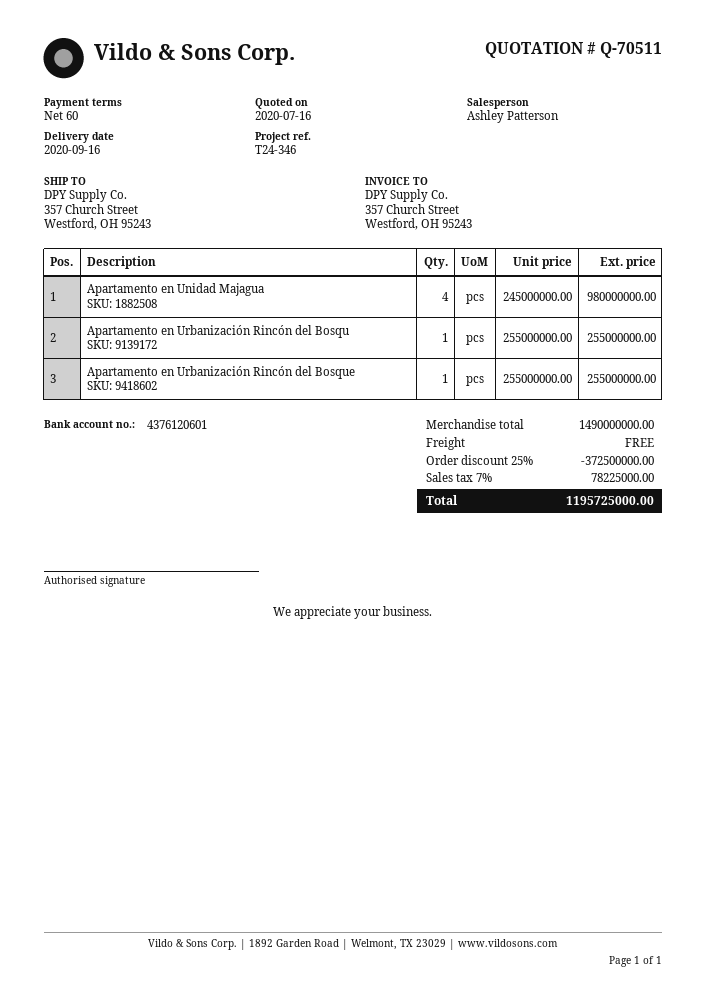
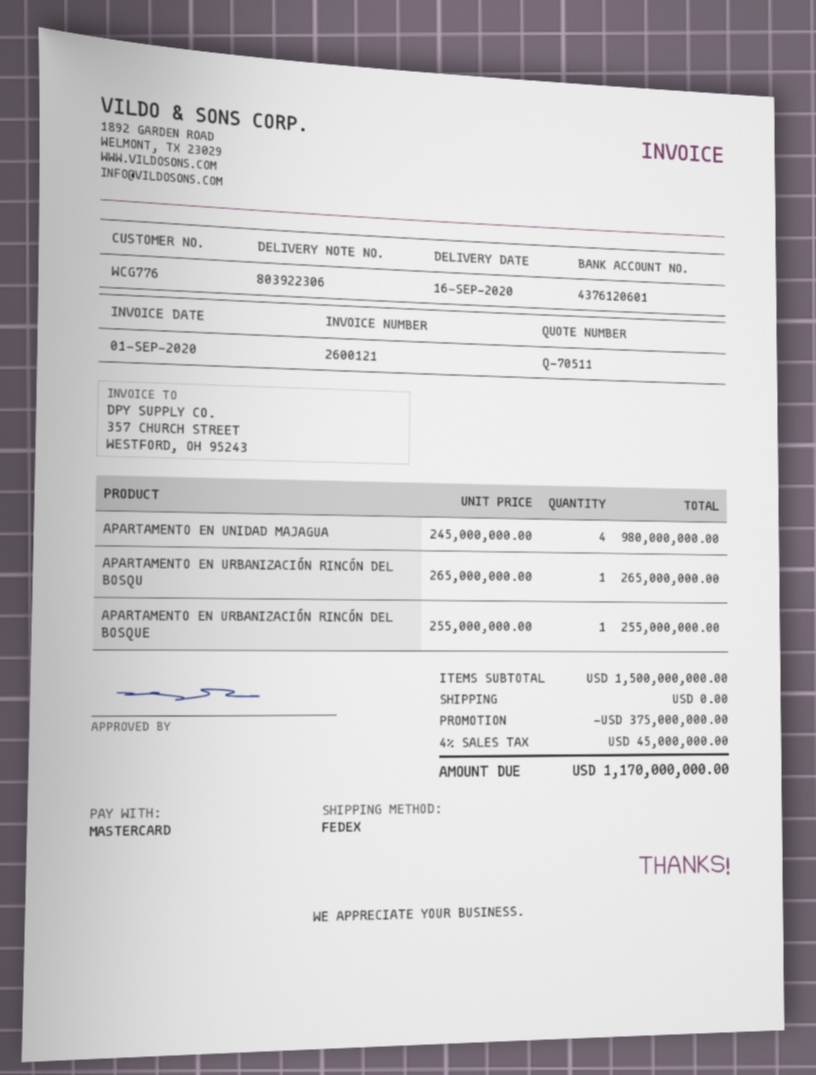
Apartamento en Urbanización Rincón del Bosqu: 1 x 255000000.00 = 255000000.00 -> 1 x 265000000.00 = 265000000.00
subtotal: 1490000000.00 -> 1500000000.00
discount: 372500000.00 -> 375000000.00
tax: 7% = 78225000.00 -> 4% = 45000000.00
total: 1195725000.00 -> 1170000000.00

